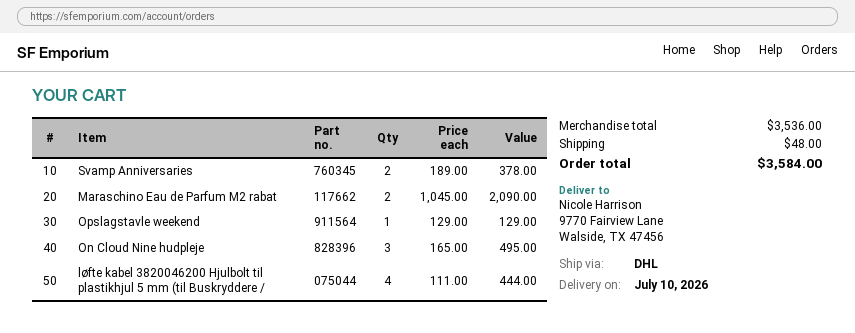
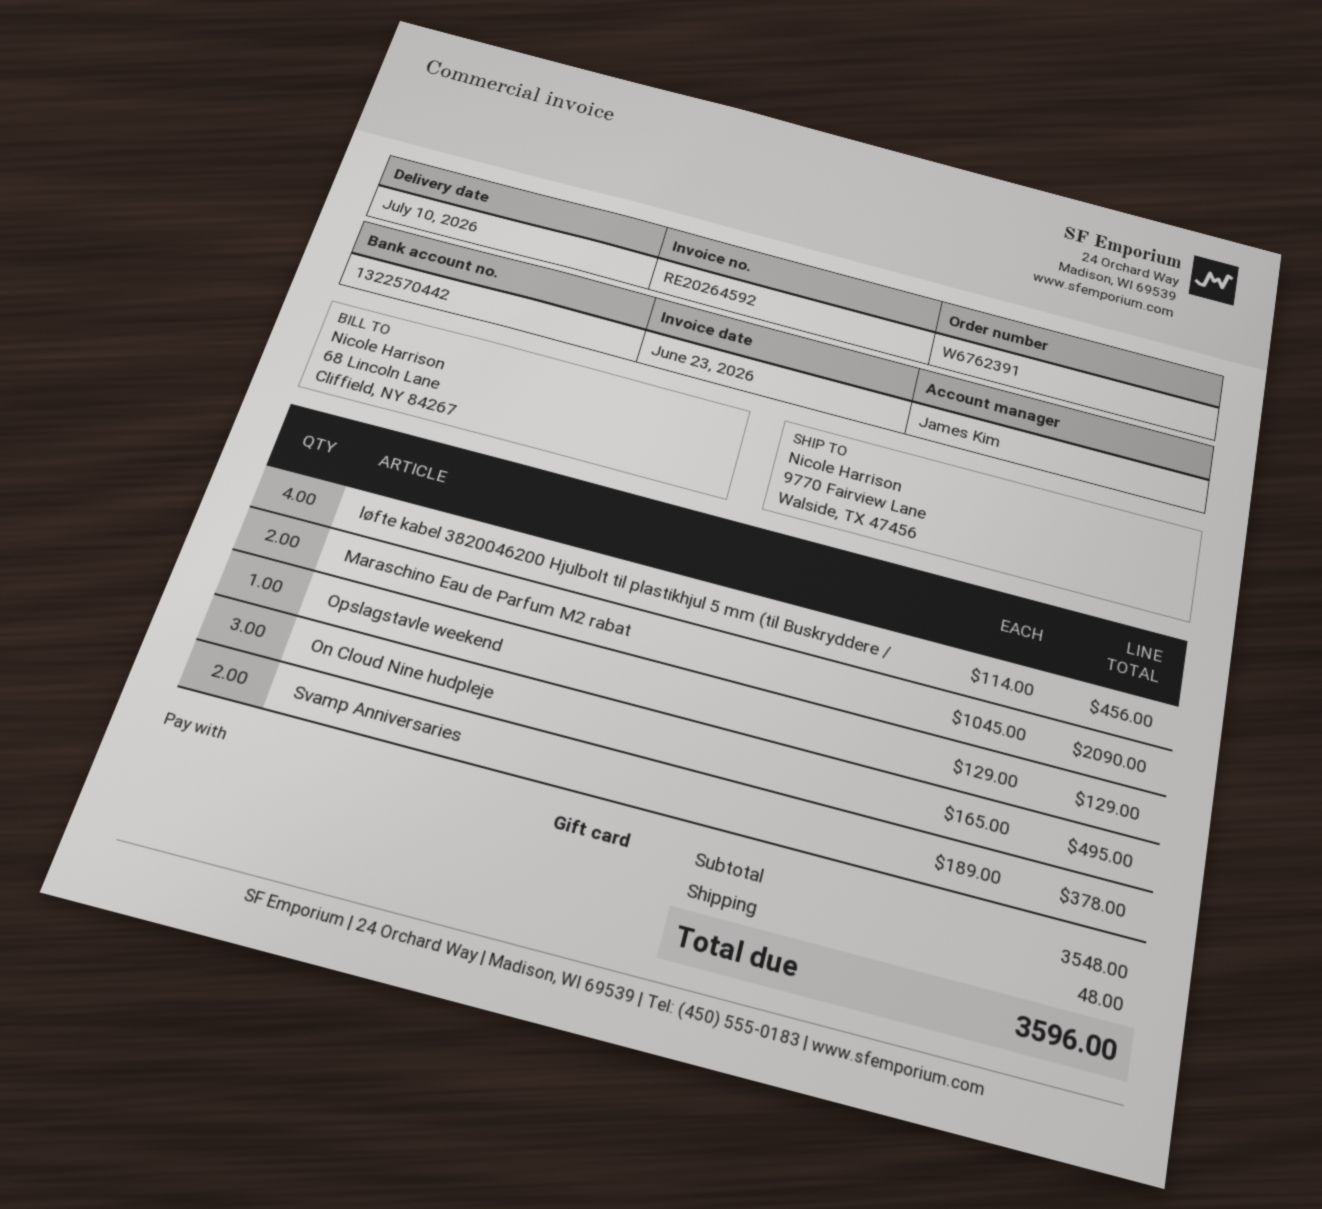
løfte kabel 3820046200 Hjulbolt til plastikhjul 5 mm (til Buskryddere /: 4 x 111.00 = 444.00 -> 4 x 114.00 = 456.00
subtotal: 3536.00 -> 3548.00
total: 3584.00 -> 3596.00

